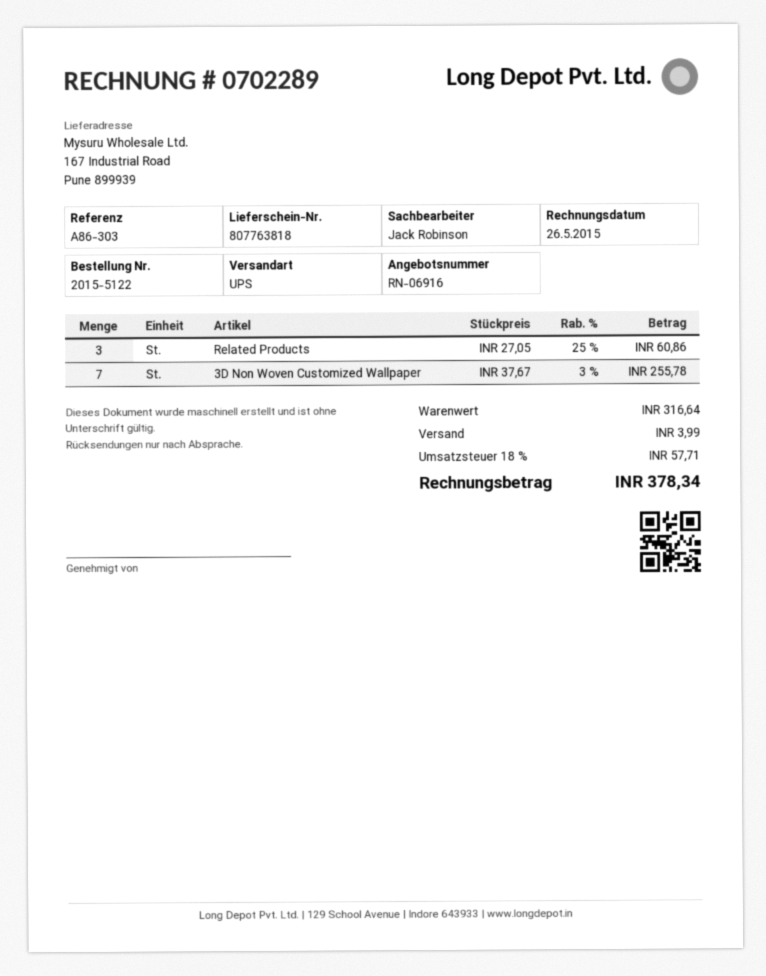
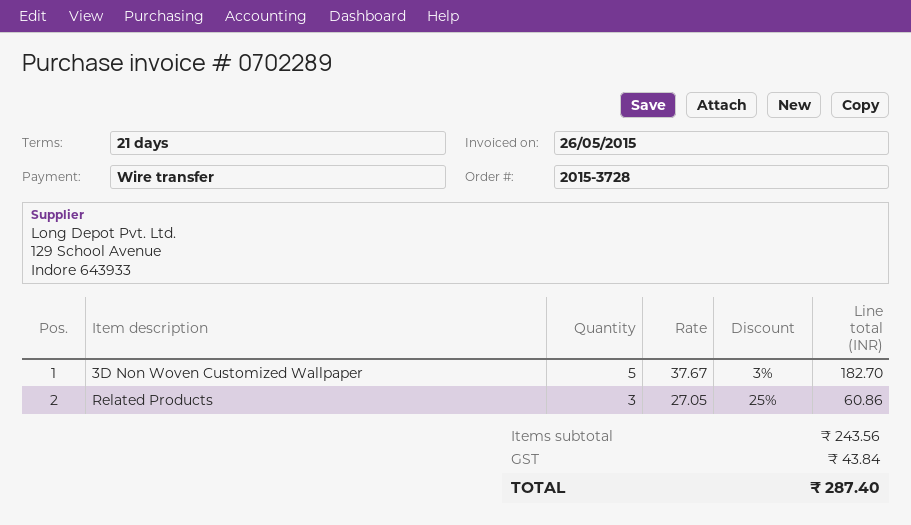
order number: 2015-5122 -> 2015-3728
3D Non Woven Customized Wallpaper: 7 x 37.67 - 3% = 255.78 -> 5 x 37.67 - 3% = 182.70
subtotal: 316.64 -> 243.56
shipping: 3.99 -> none
tax: 57.71 -> 43.84
total: 378.34 -> 287.40

